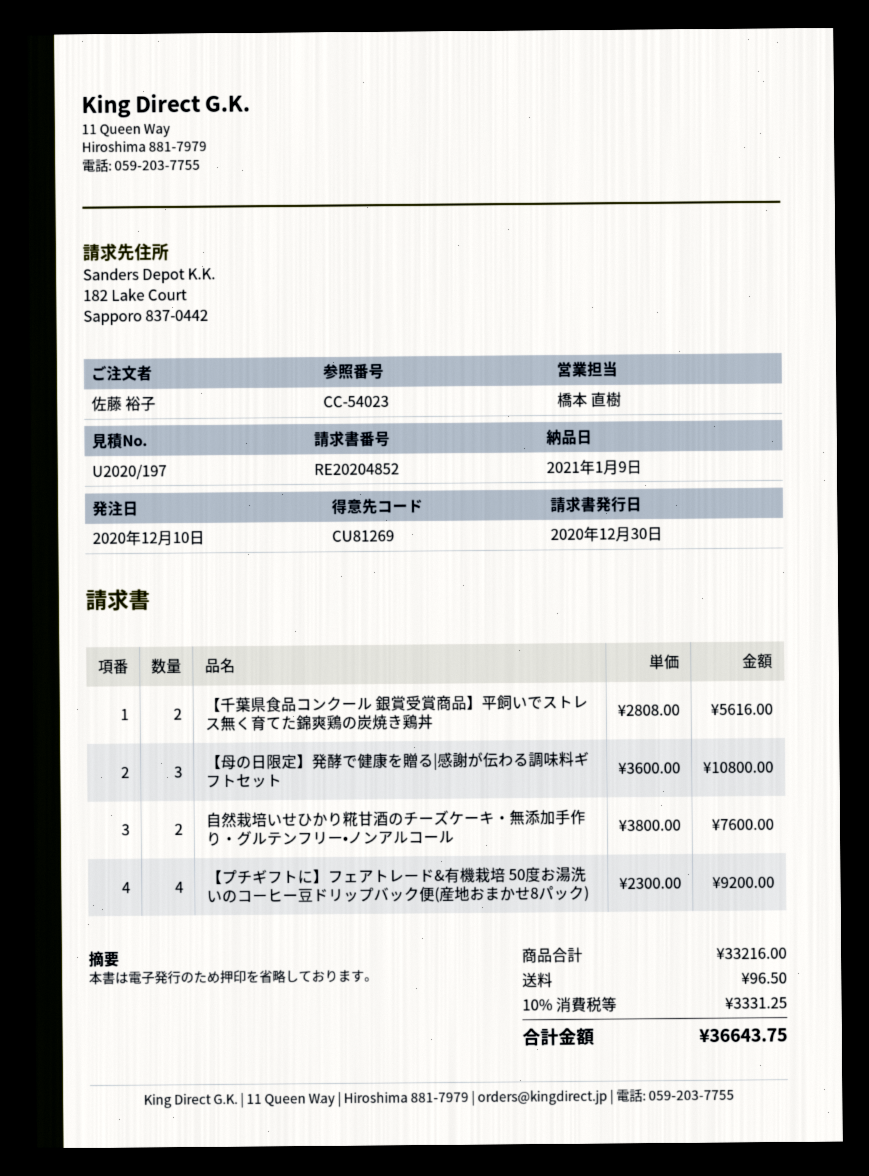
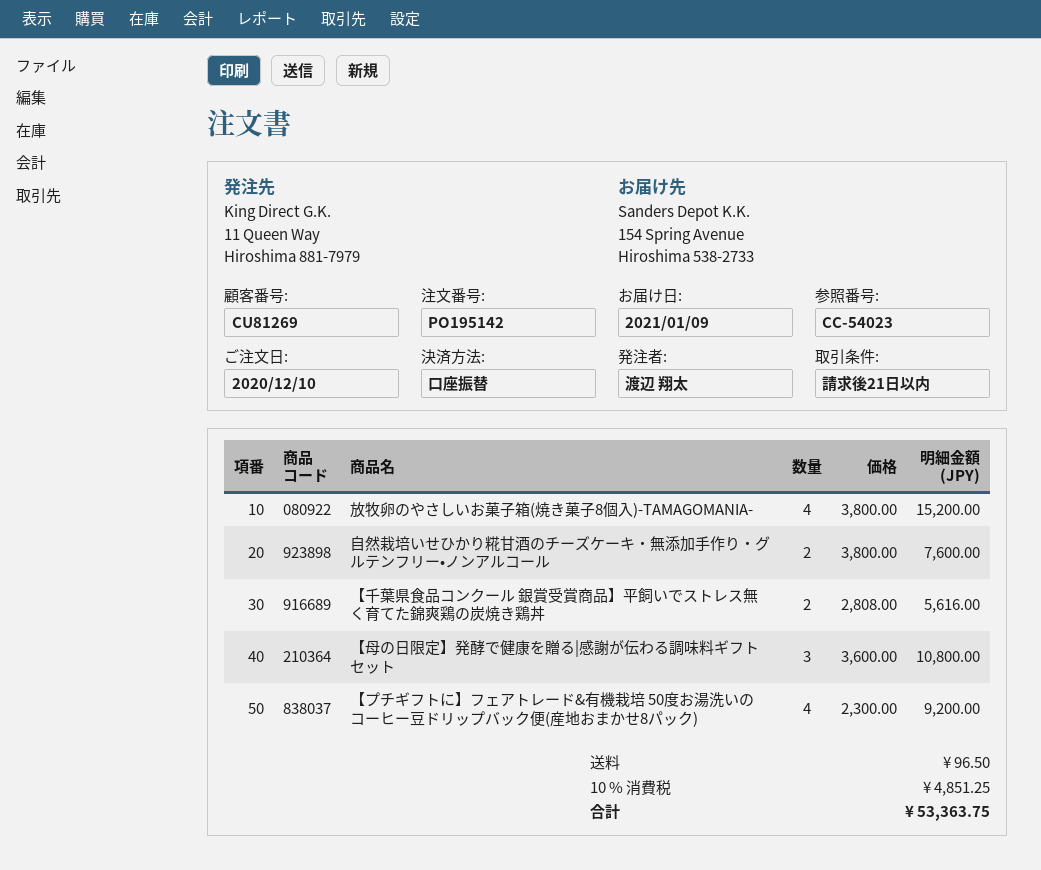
ordered by: 佐藤 裕子 -> 渡辺 翔太
放牧卵のやさしいお菓子箱(焼き菓子8個入)-TAMAGOMANIA-: none -> 4 x 3800.00 = 15200.00
tax: 10% = 3331.25 -> 10% = 4851.25
total: 36643.75 -> 53363.75

